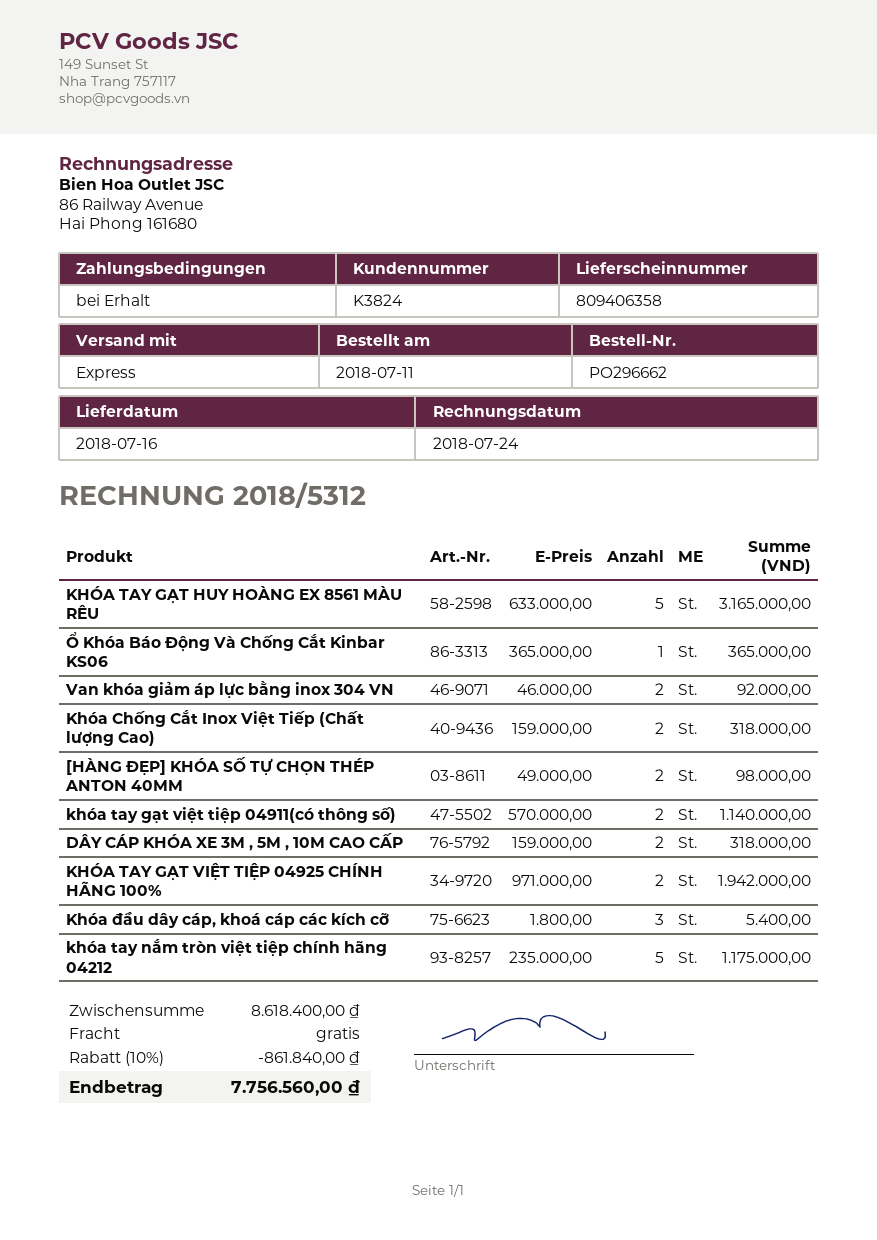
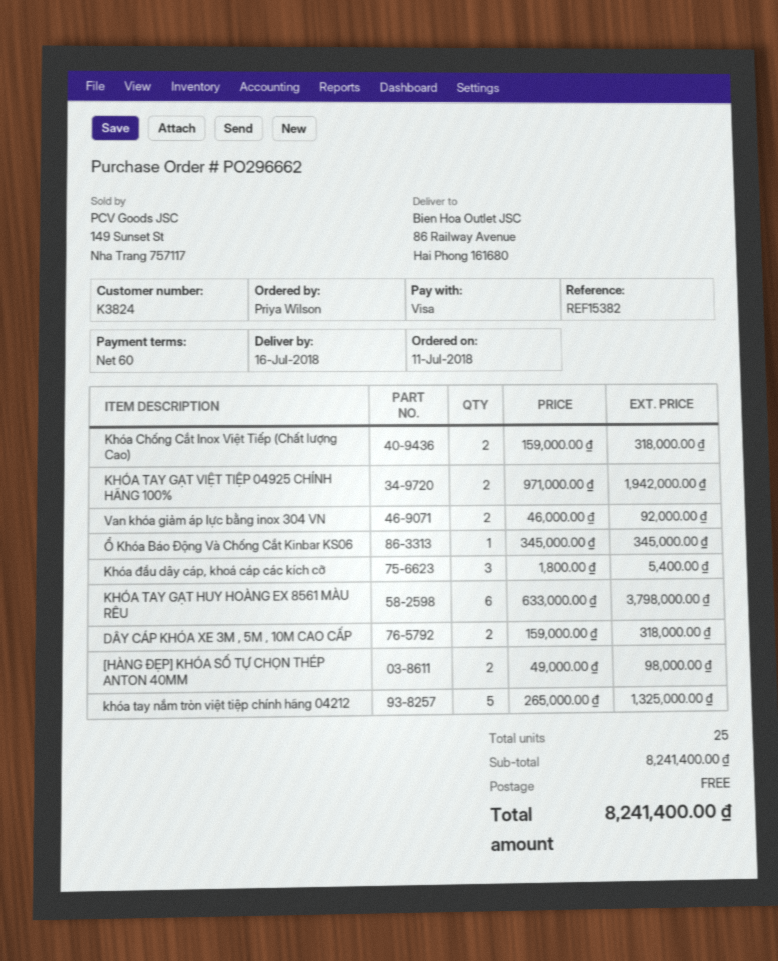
payment terms: on receipt -> 60 days
KHÓA TAY GẠT HUY HOÀNG EX 8561 MÀU RÊU: 5 x 633000.00 = 3165000.00 -> 6 x 633000.00 = 3798000.00
Ổ Khóa Báo Động Và Chống Cắt Kinbar KS06: 1 x 365000.00 = 365000.00 -> 1 x 345000.00 = 345000.00
khóa tay gạt việt tiệp 04911(có thông số): 2 x 570000.00 = 1140000.00 -> none
khóa tay nắm tròn việt tiệp chính hãng 04212: 5 x 235000.00 = 1175000.00 -> 5 x 265000.00 = 1325000.00
subtotal: 8618400.00 -> 8241400.00
discount: 10% = 861840.00 -> none
total: 7756560.00 -> 8241400.00

